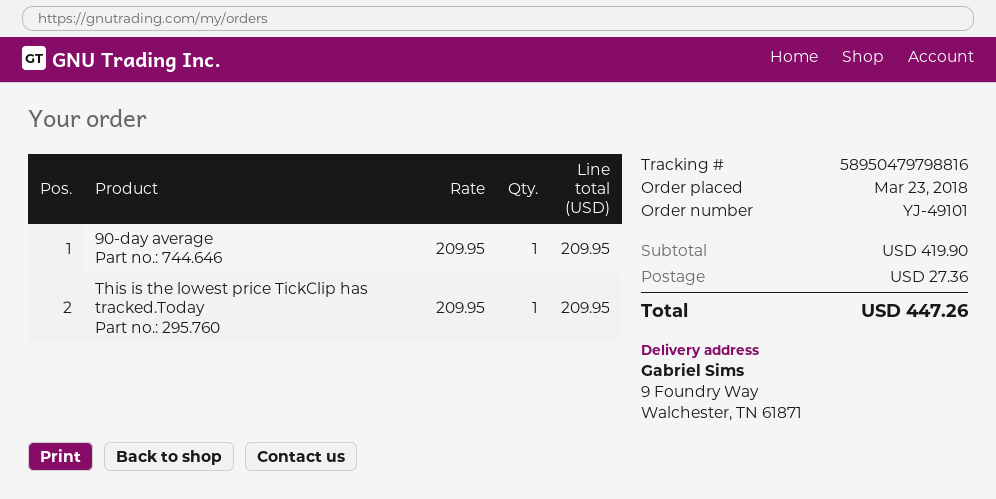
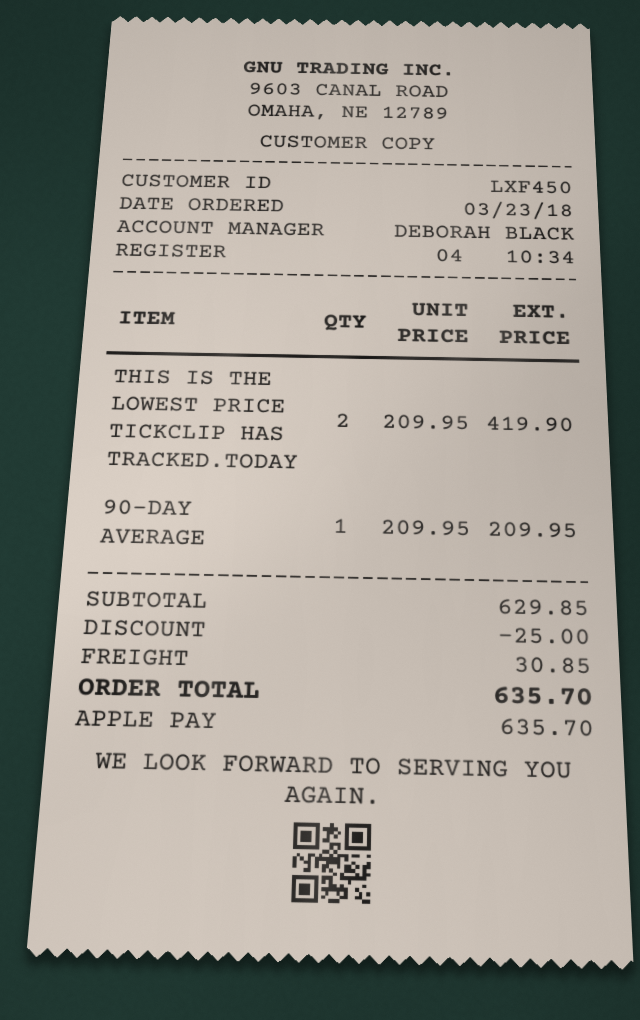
This is the lowest price TickClip has tracked.Today: 1 x 209.95 = 209.95 -> 2 x 209.95 = 419.90
subtotal: 419.90 -> 629.85
discount: none -> 25.00
shipping: 27.36 -> 30.85
total: 447.26 -> 635.70

